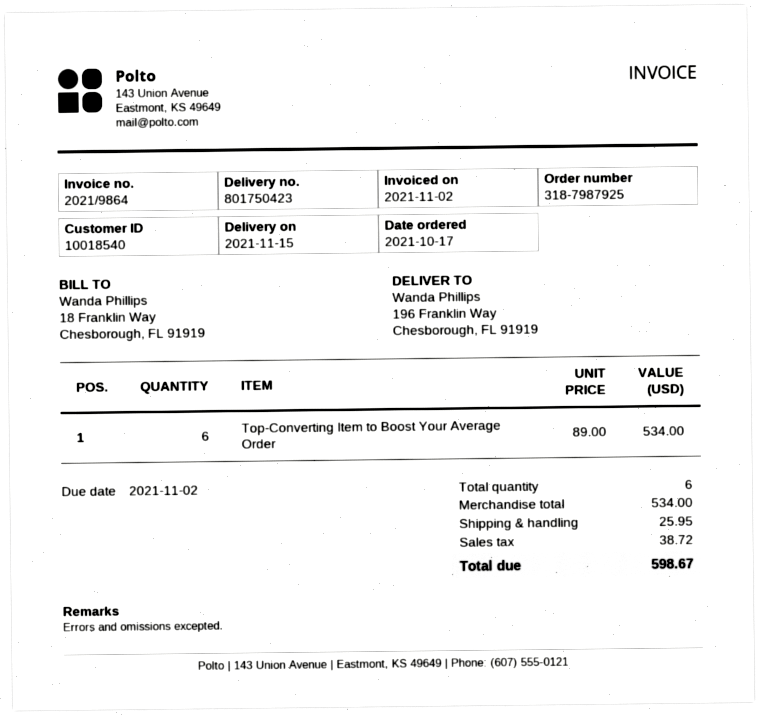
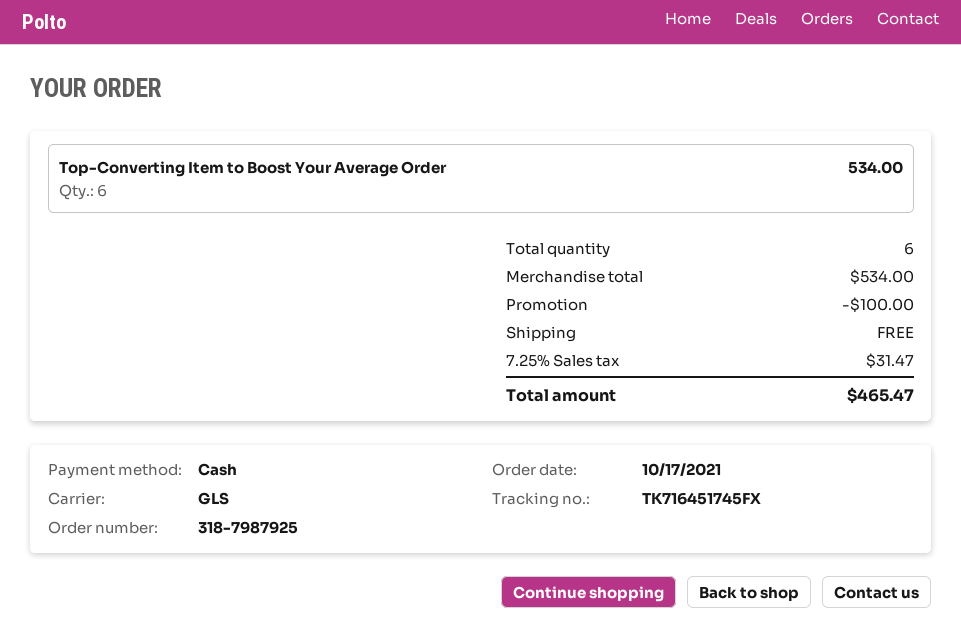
discount: none -> 100.00
shipping: 25.95 -> 0.00
tax: 38.72 -> 31.47
total: 598.67 -> 465.47

